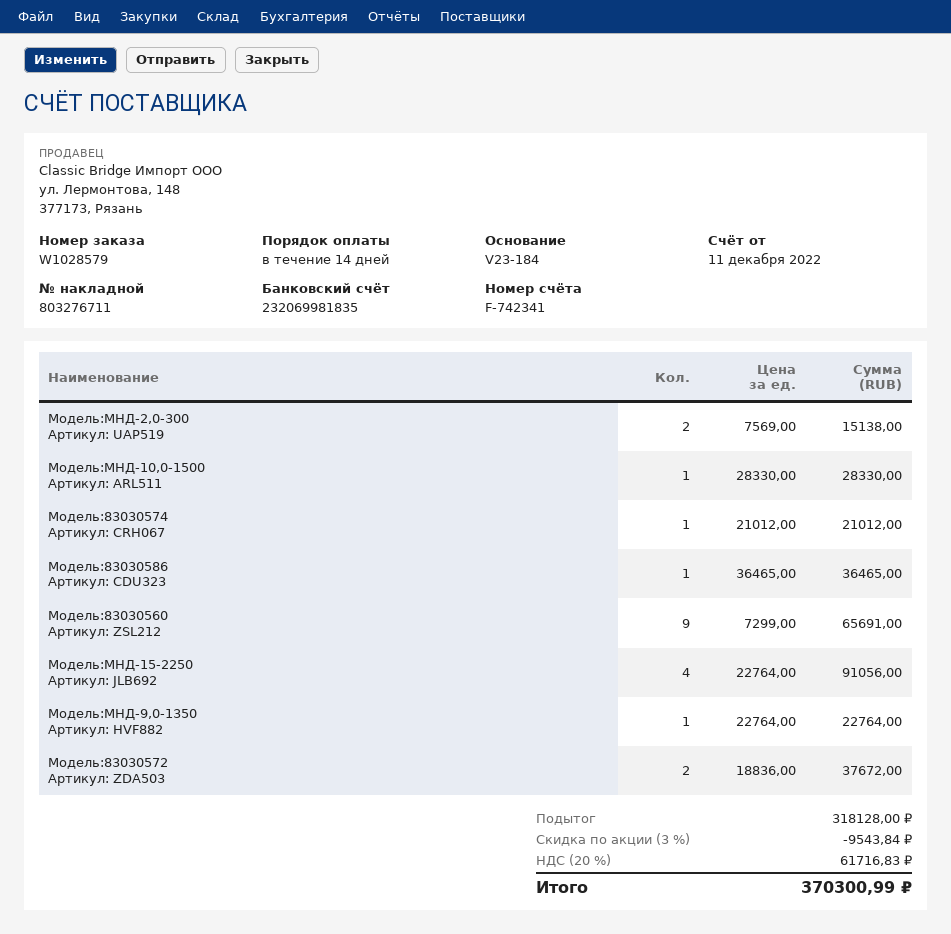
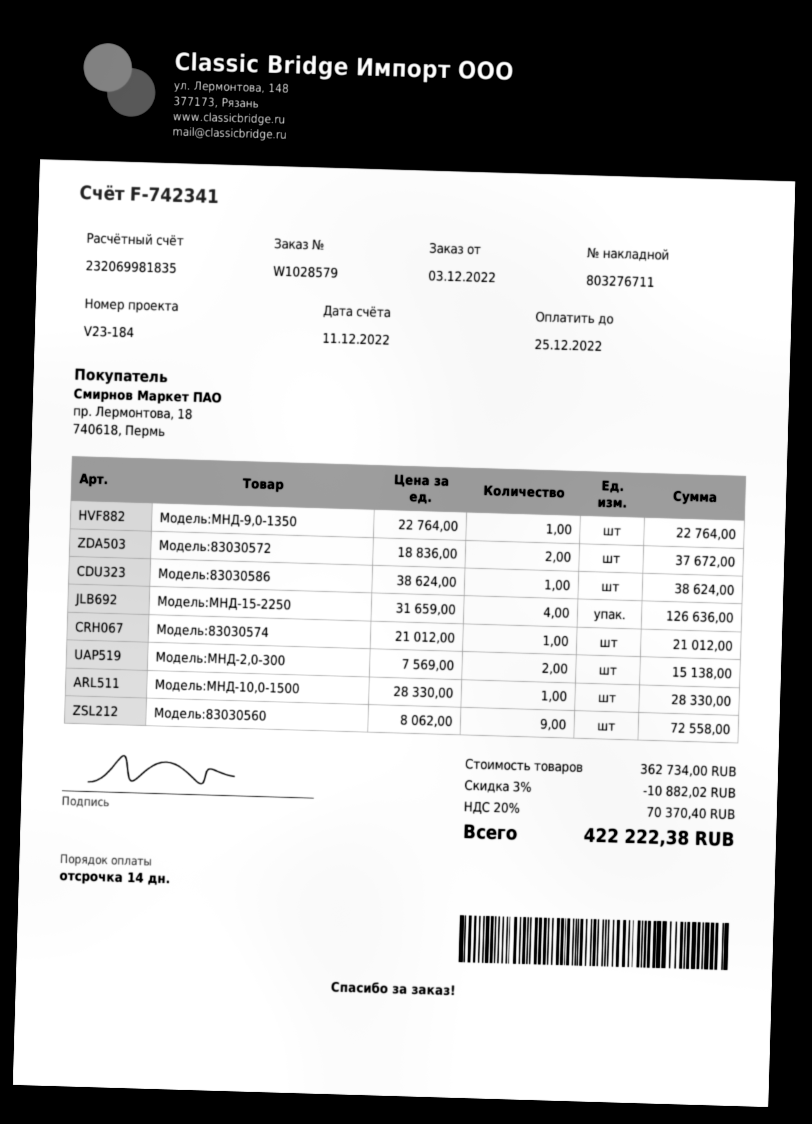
Модель:83030586: 1 x 36465.00 = 36465.00 -> 1 x 38624.00 = 38624.00
Модель:83030560: 9 x 7299.00 = 65691.00 -> 9 x 8062.00 = 72558.00
Модель:МНД-15-2250: 4 x 22764.00 = 91056.00 -> 4 x 31659.00 = 126636.00
subtotal: 318128.00 -> 362734.00
discount: 3% = 9543.84 -> 3% = 10882.02
tax: 20% = 61716.83 -> 20% = 70370.40
total: 370300.99 -> 422222.38

